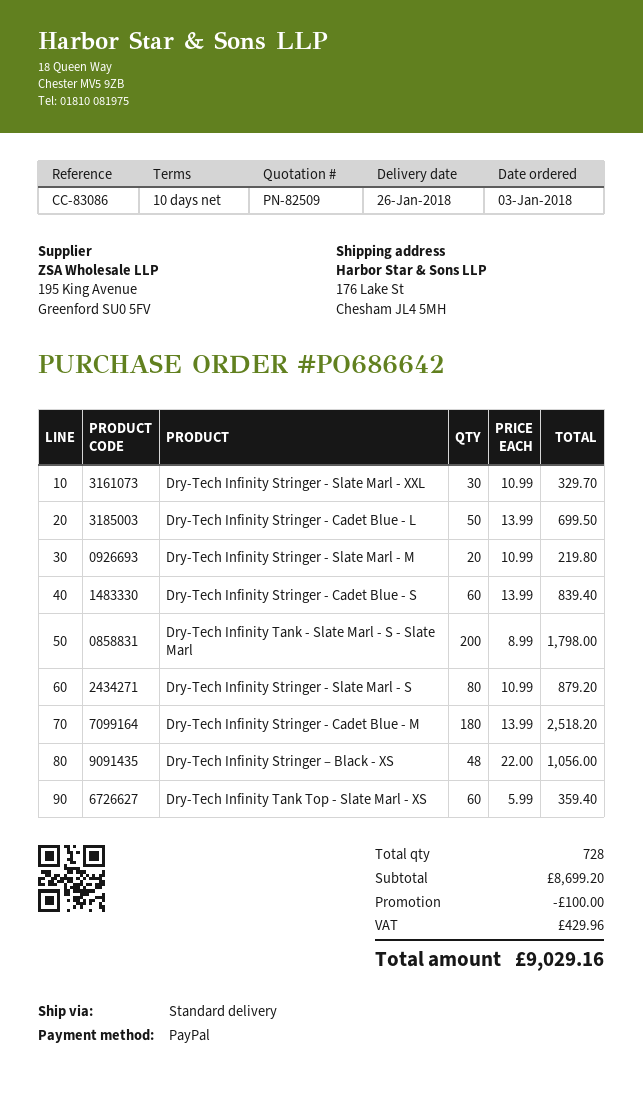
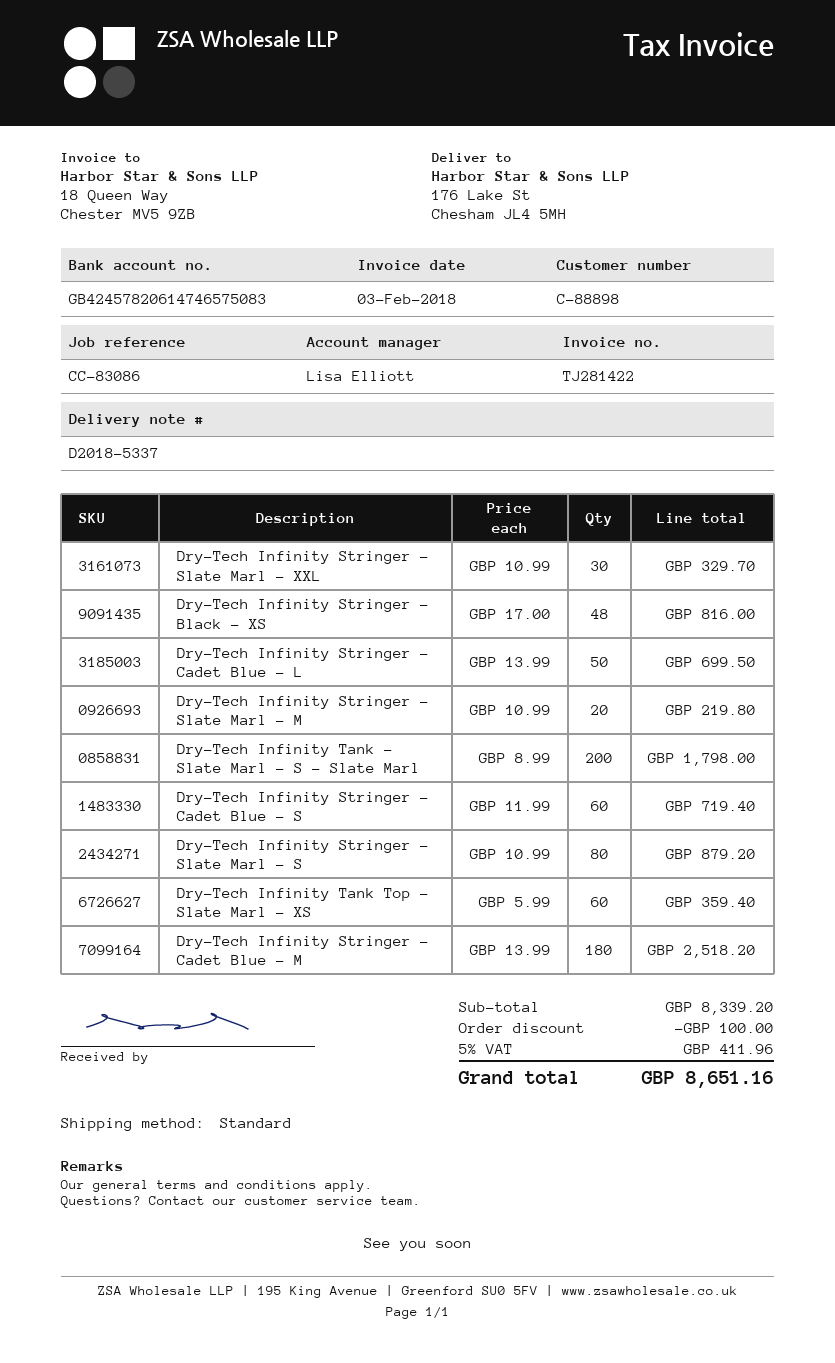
Dry-Tech Infinity Stringer - Cadet Blue - S: 60 x 13.99 = 839.40 -> 60 x 11.99 = 719.40
Dry-Tech Infinity Stringer – Black - XS: 48 x 22.00 = 1056.00 -> 48 x 17.00 = 816.00
subtotal: 8699.20 -> 8339.20
tax: 429.96 -> 411.96
total: 9029.16 -> 8651.16

